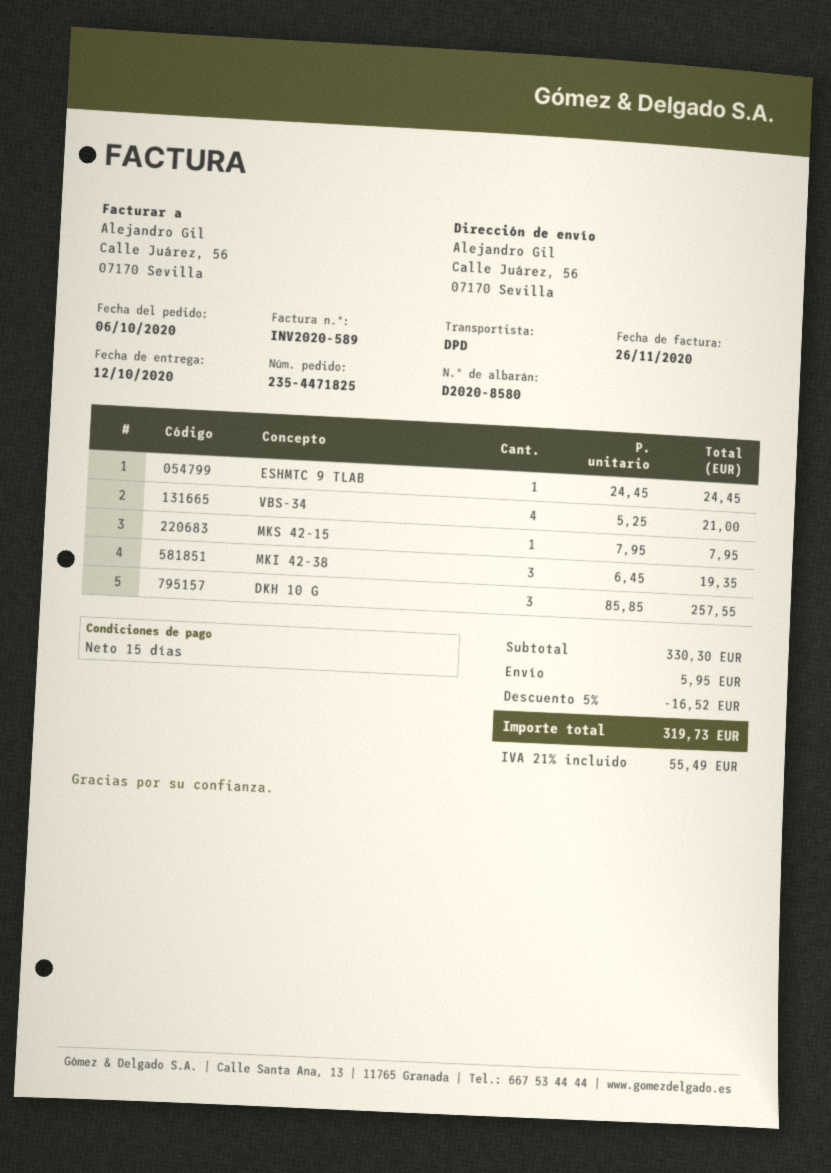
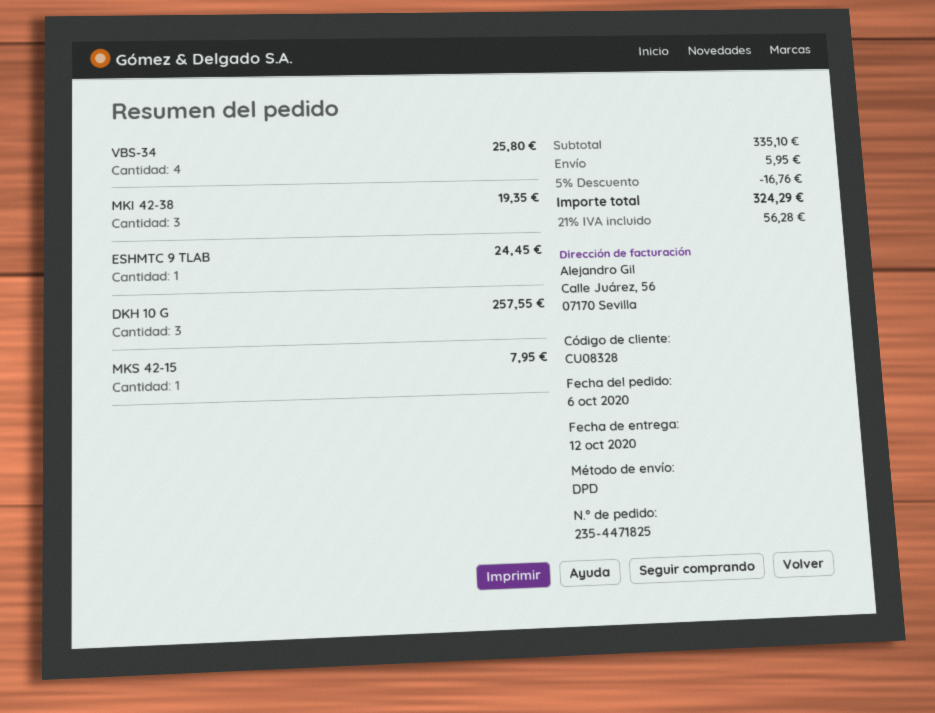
VBS-34: 4 for 21.00 -> 4 for 25.80
subtotal: 330.30 -> 335.10
discount: 5% = 16.52 -> 5% = 16.76
tax: 21% = 55.49 -> 21% = 56.28
total: 319.73 -> 324.29

